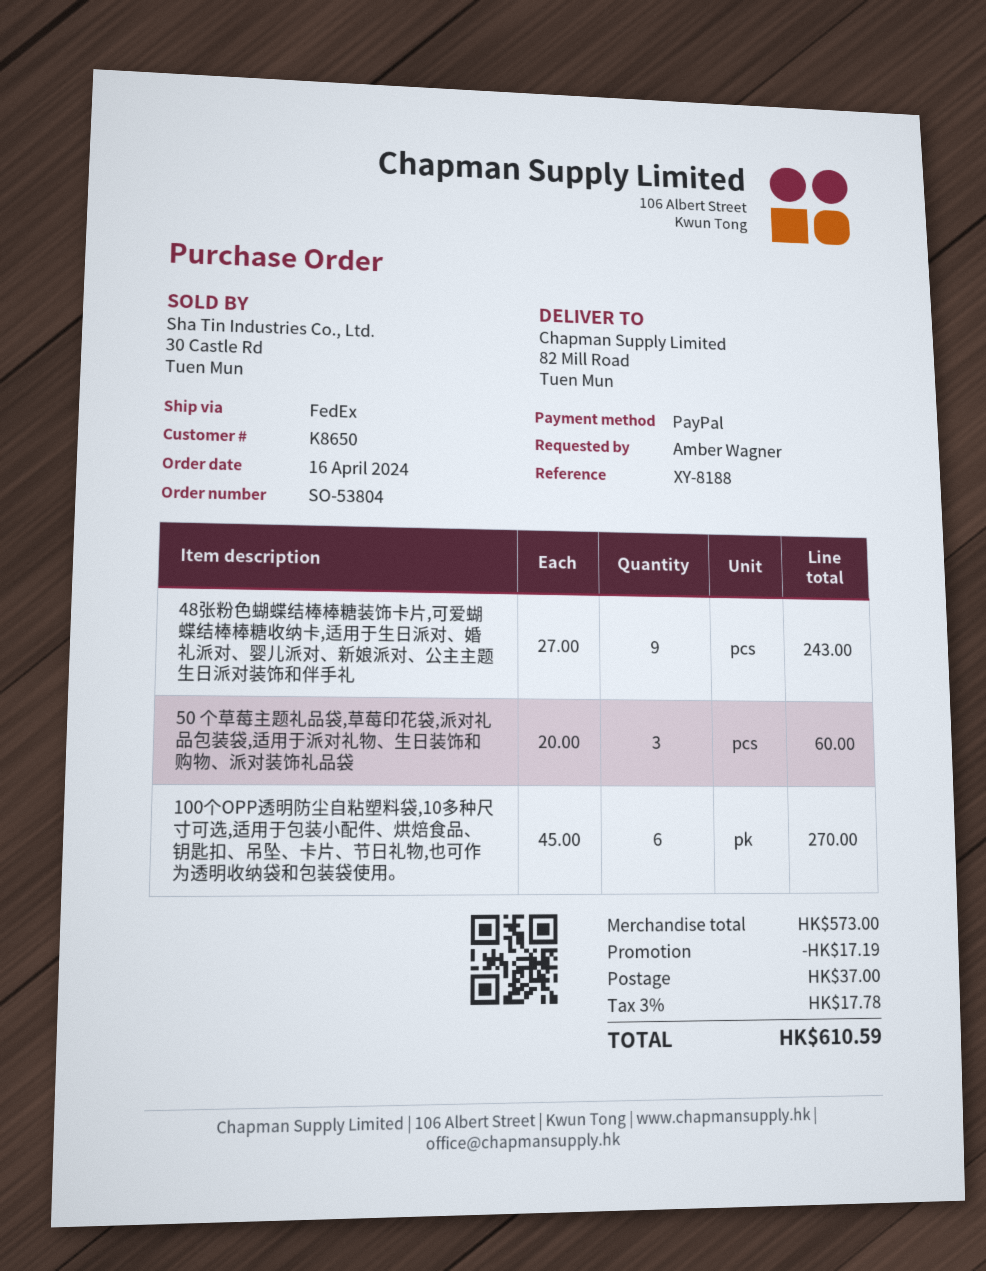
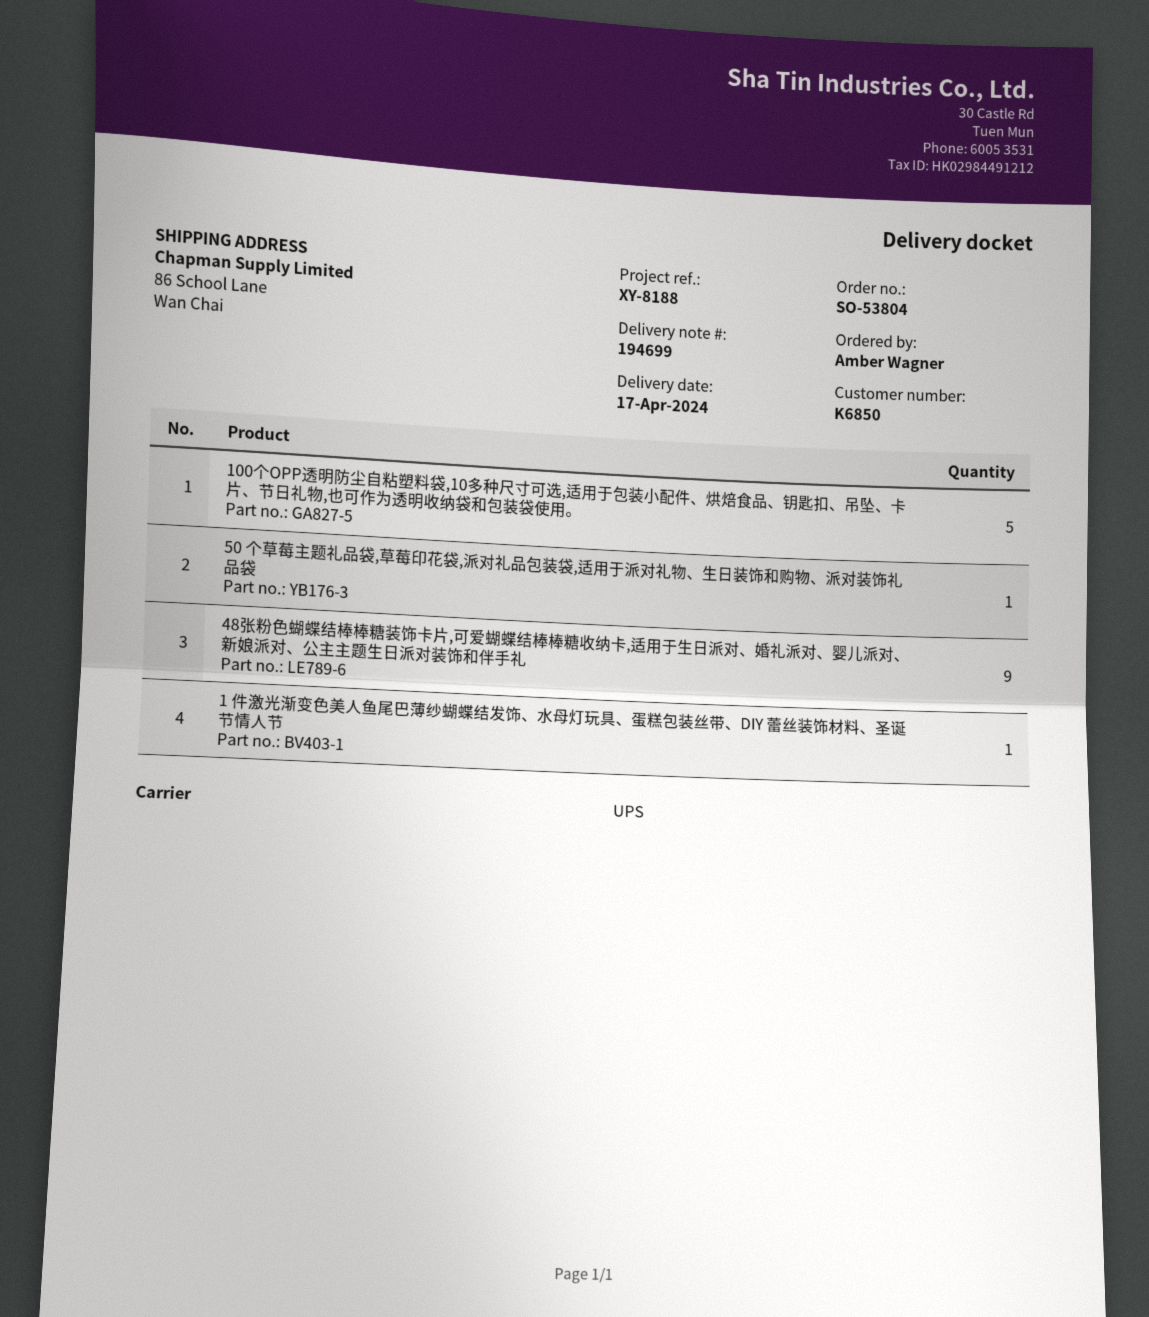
customer number: K8650 -> K6850
shipping method: FedEx -> UPS
ship to: 82 Mill Road, Tuen Mun -> 86 School Lane, Wan Chai
50 个草莓主题礼品袋,草莓印花袋,派对礼品包装袋,适用于派对礼物、生日装饰和购物、派对装饰礼品袋: 3 -> 1
100个OPP透明防尘自粘塑料袋,10多种尺寸可选,适用于包装小配件、烘焙食品、钥匙扣、吊坠、卡片、节日礼物,也可作为透明收纳袋和包装袋使用。: 6 -> 5
1 件激光渐变色美人鱼尾巴薄纱蝴蝶结发饰、水母灯玩具、蛋糕包装丝带、DIY 蕾丝装饰材料、圣诞节情人节: none -> 1

